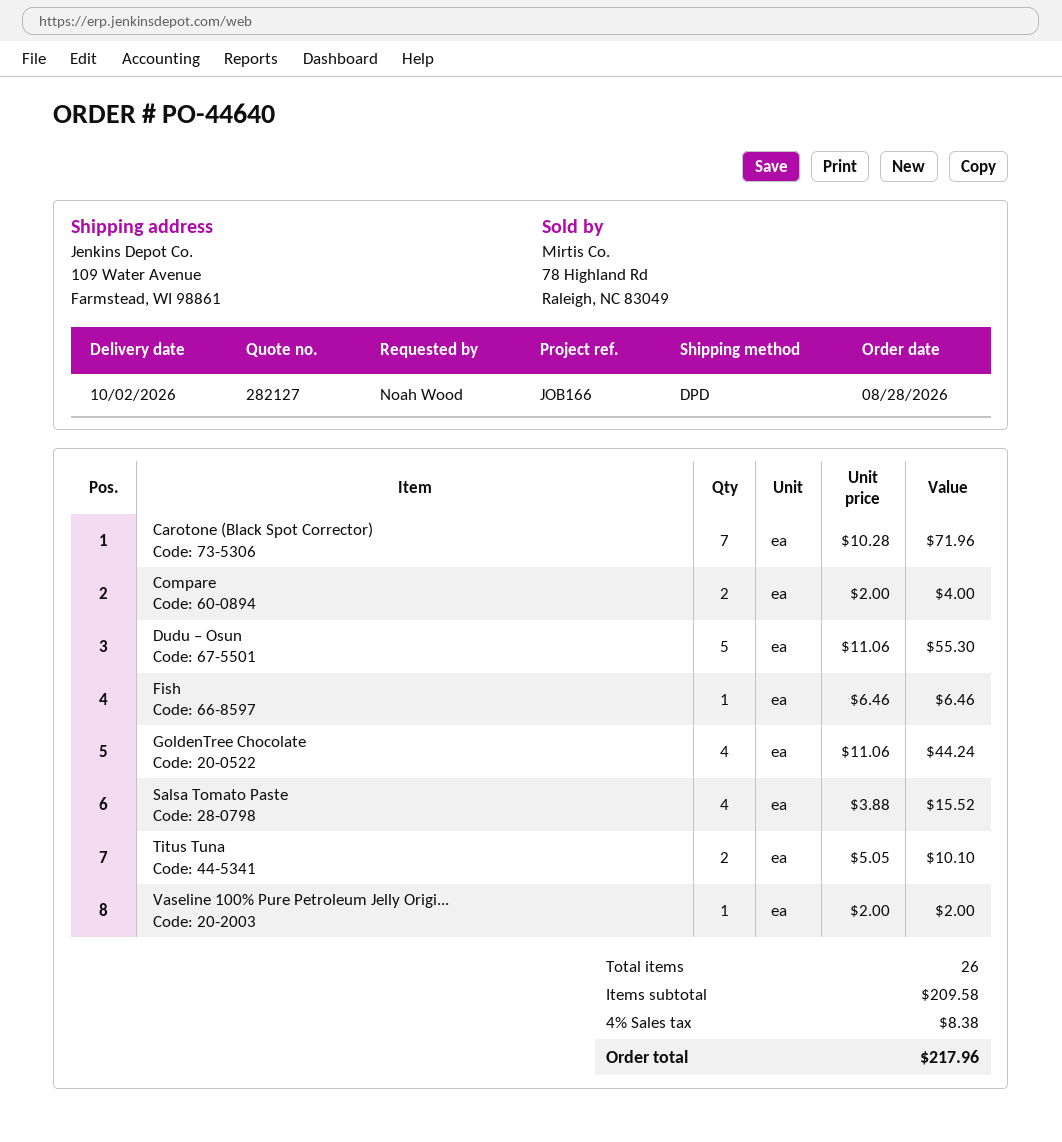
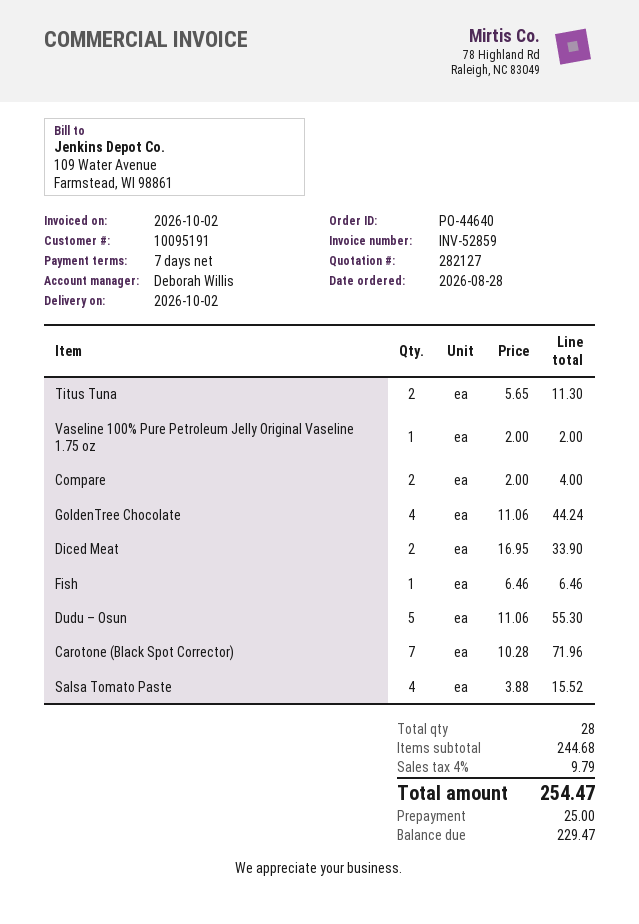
Titus Tuna: 2 x 5.05 = 10.10 -> 2 x 5.65 = 11.30
Diced Meat: none -> 2 x 16.95 = 33.90
total quantity: 26 -> 28
subtotal: 209.58 -> 244.68
tax: 4% = 8.38 -> 4% = 9.79
total: 217.96 -> 254.47

